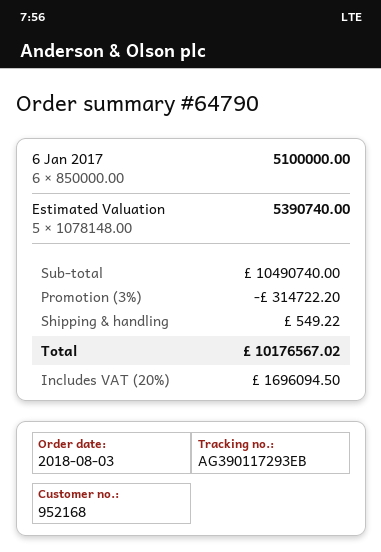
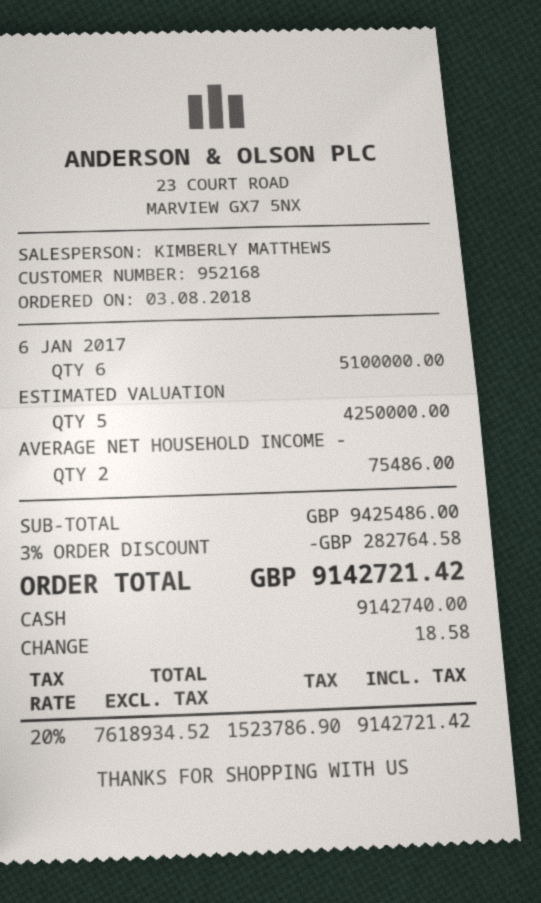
Estimated Valuation: 5 for 5390740.00 -> 5 for 4250000.00
AVERAGE NET HOUSEHOLD INCOME -: none -> 2 for 75486.00
subtotal: 10490740.00 -> 9425486.00
discount: 3% = 314722.20 -> 3% = 282764.58
shipping: 549.22 -> none
tax: 20% = 1696094.50 -> 20% = 1523786.90
total: 10176567.02 -> 9142721.42

